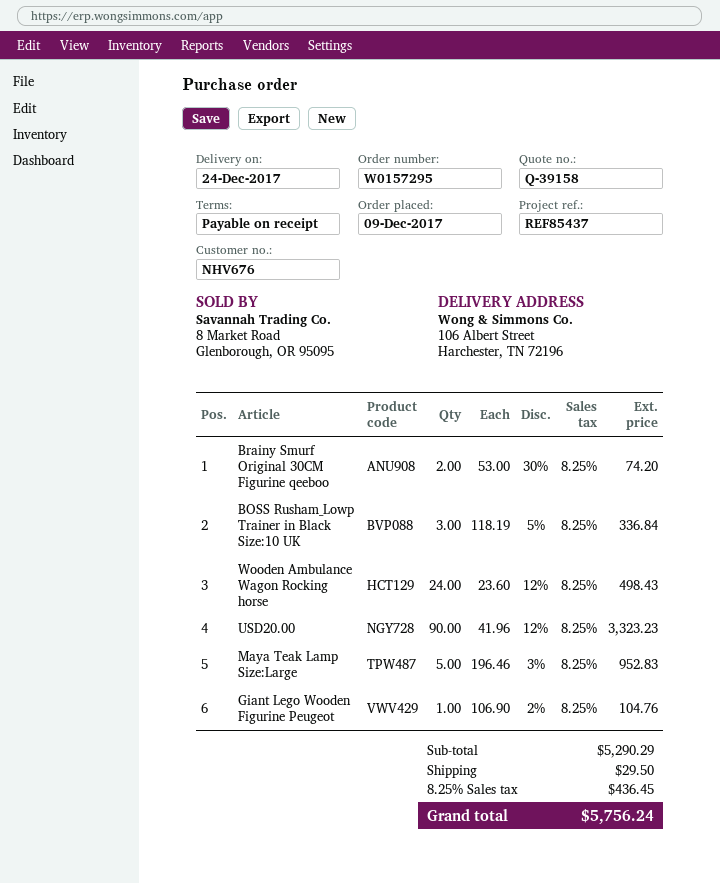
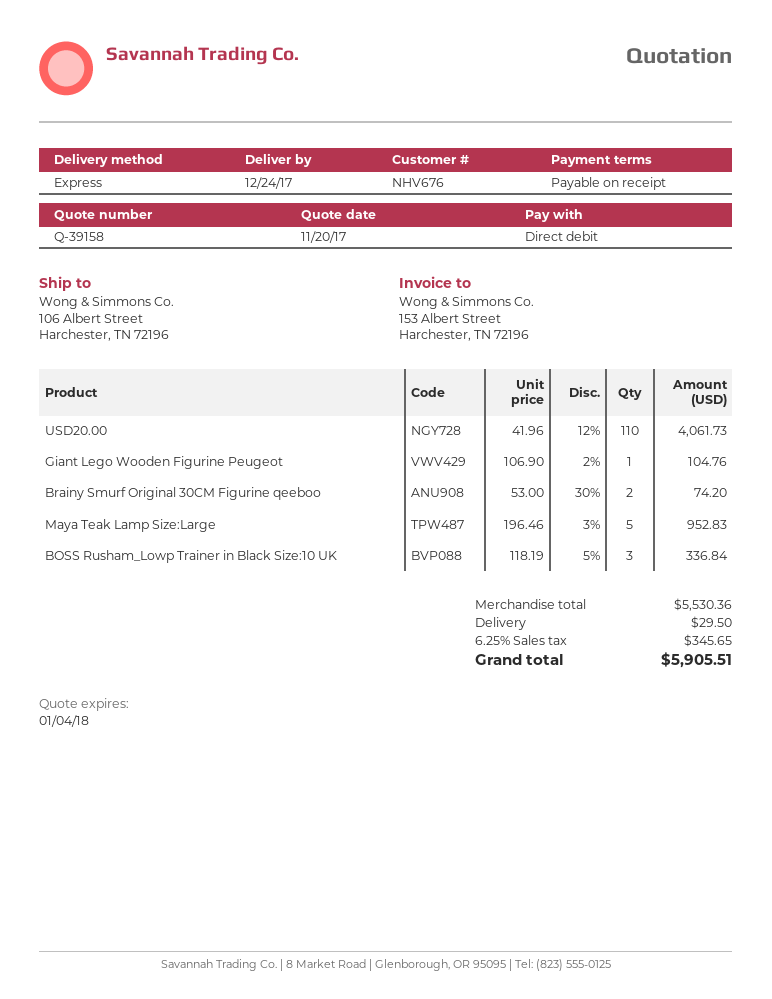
Wooden Ambulance Wagon Rocking horse: 24 x 23.60 - 12% = 498.43 -> none
USD20.00: 90 x 41.96 - 12% = 3323.23 -> 110 x 41.96 - 12% = 4061.73
subtotal: 5290.29 -> 5530.36
tax: 8.25% = 436.45 -> 6.25% = 345.65
total: 5756.24 -> 5905.51

